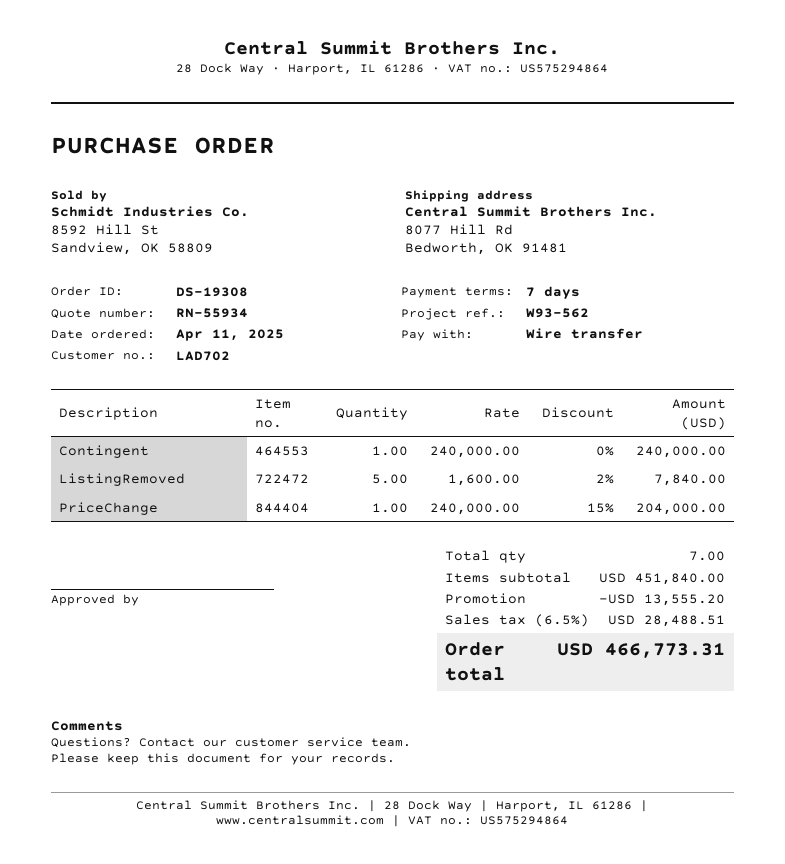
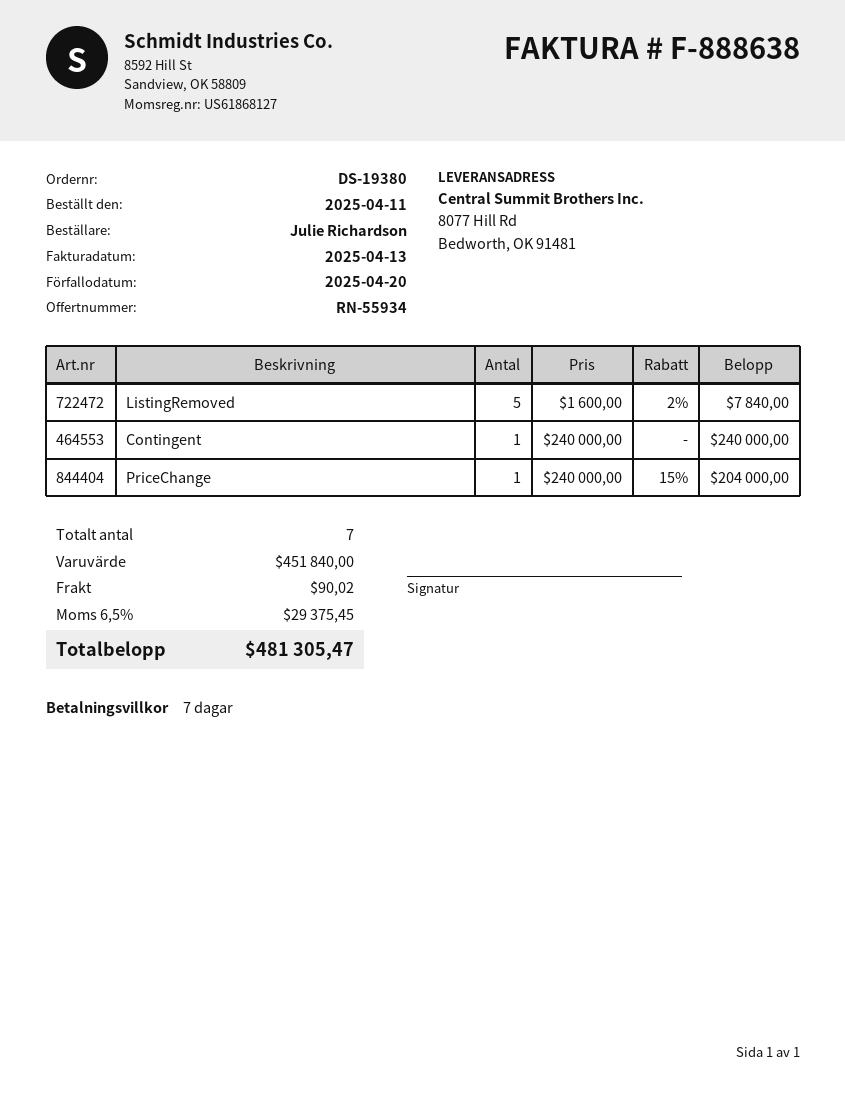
order number: DS-19308 -> DS-19380
discount: 13555.20 -> none
shipping: none -> 90.02
tax: 6.5% = 28488.51 -> 6.5% = 29375.45
total: 466773.31 -> 481305.47

